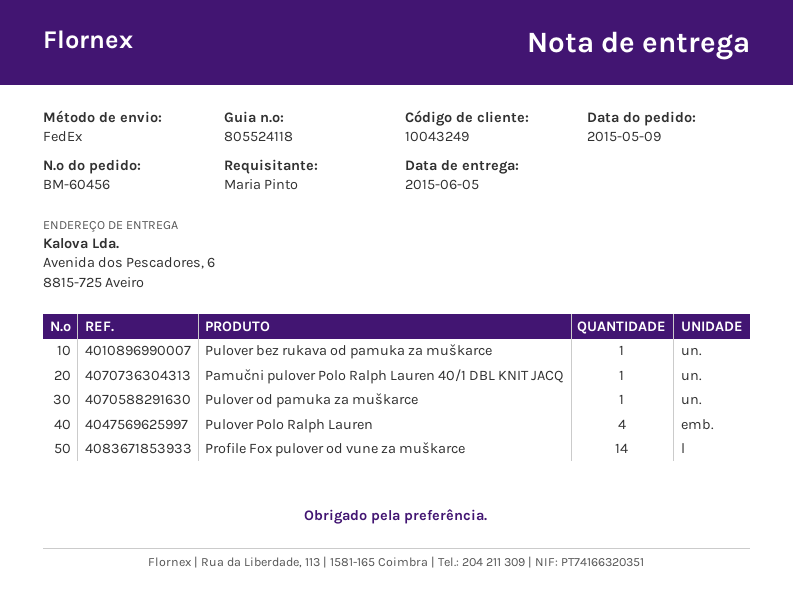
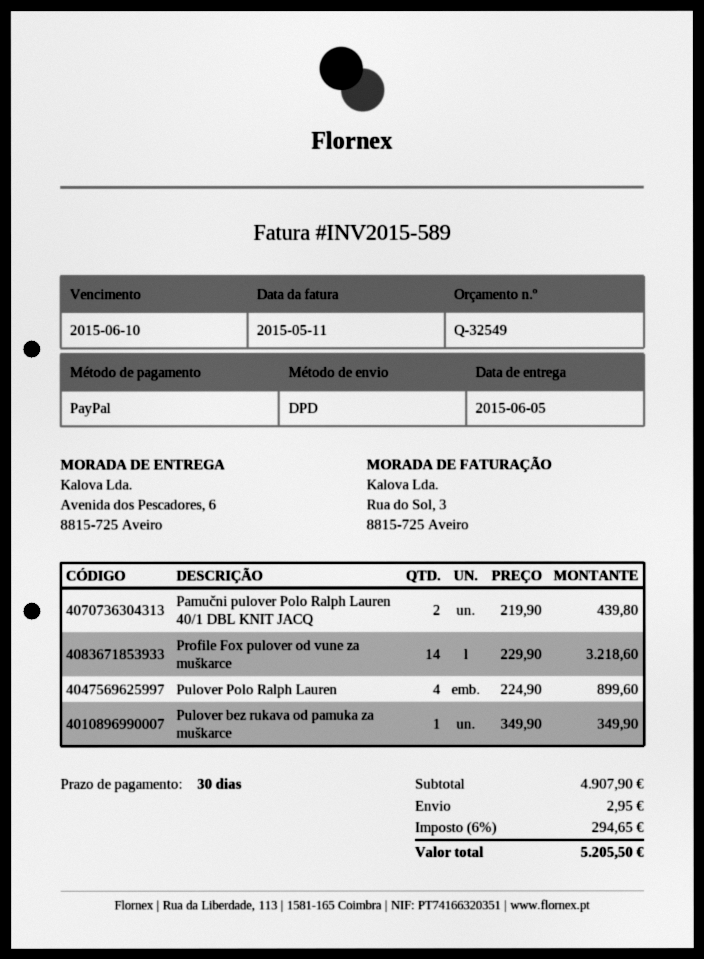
shipping method: FedEx -> DPD
Pamučni pulover Polo Ralph Lauren 40/1 DBL KNIT JACQ: 1 -> 2
Pulover od pamuka za muškarce: 1 -> none

